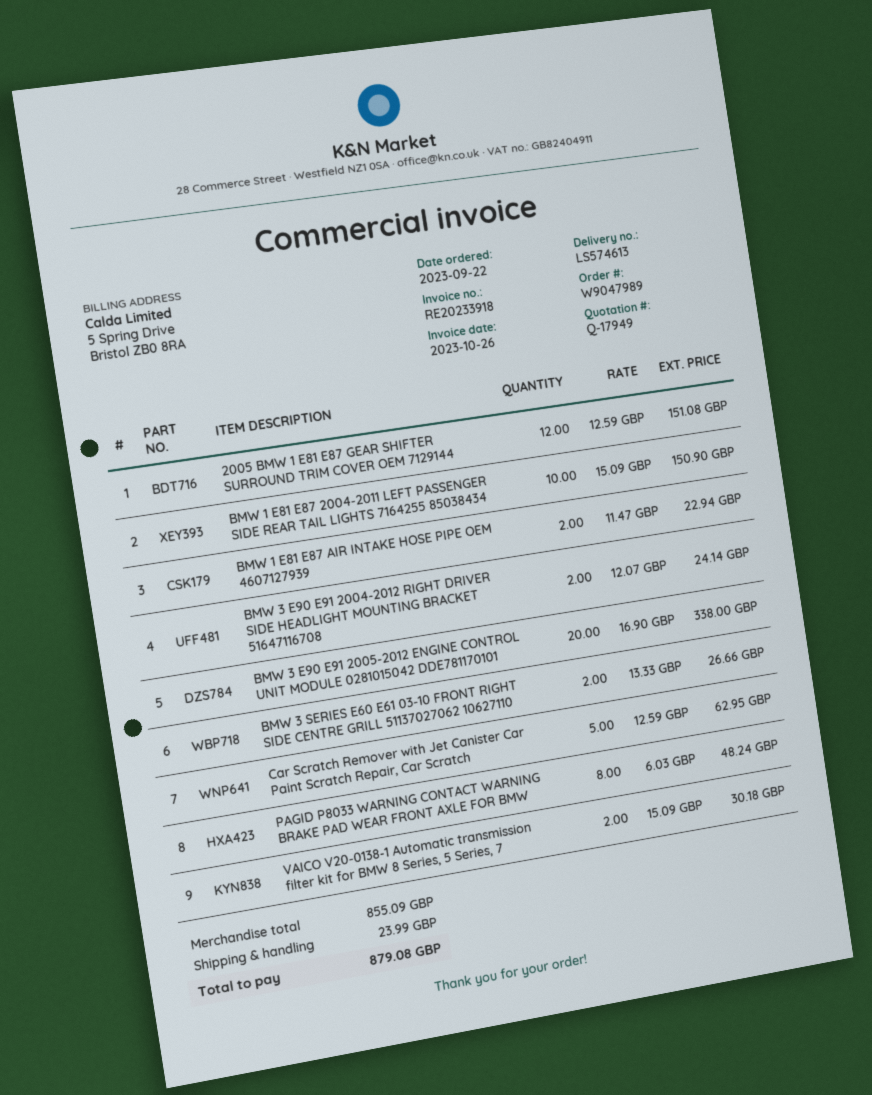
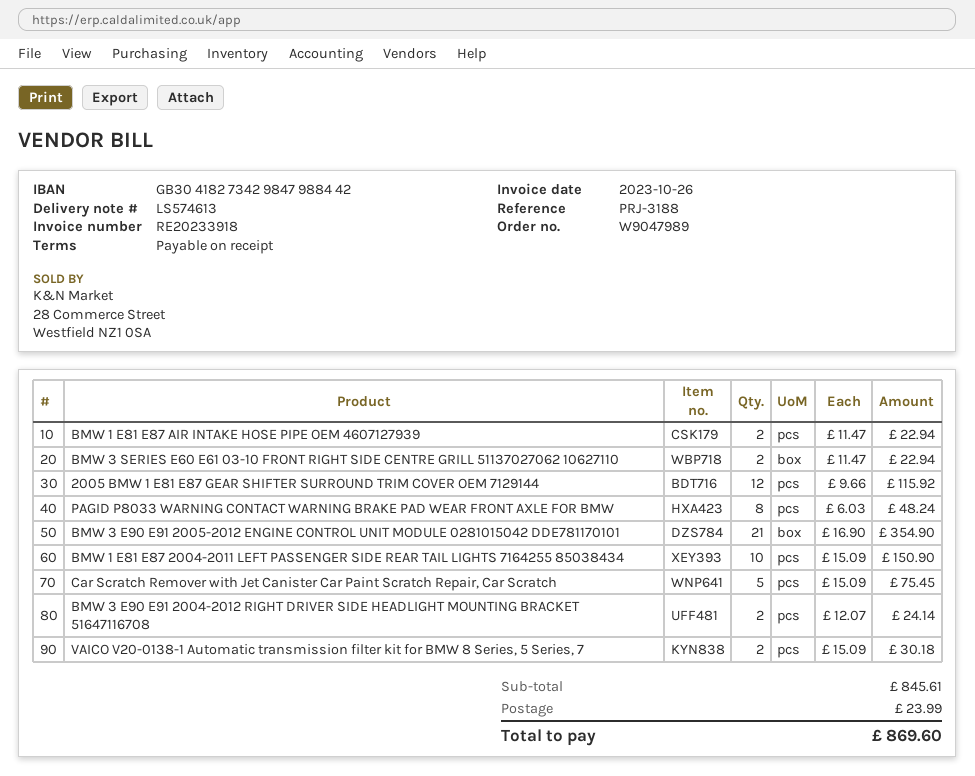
2005 BMW 1 E81 E87 GEAR SHIFTER SURROUND TRIM COVER OEM 7129144: 12 x 12.59 = 151.08 -> 12 x 9.66 = 115.92
BMW 3 E90 E91 2005-2012 ENGINE CONTROL UNIT MODULE 0281015042 DDE781170101: 20 x 16.90 = 338.00 -> 21 x 16.90 = 354.90
BMW 3 SERIES E60 E61 03-10 FRONT RIGHT SIDE CENTRE GRILL 51137027062 10627110: 2 x 13.33 = 26.66 -> 2 x 11.47 = 22.94
Car Scratch Remover with Jet Canister Car Paint Scratch Repair, Car Scratch: 5 x 12.59 = 62.95 -> 5 x 15.09 = 75.45
subtotal: 855.09 -> 845.61
total: 879.08 -> 869.60

